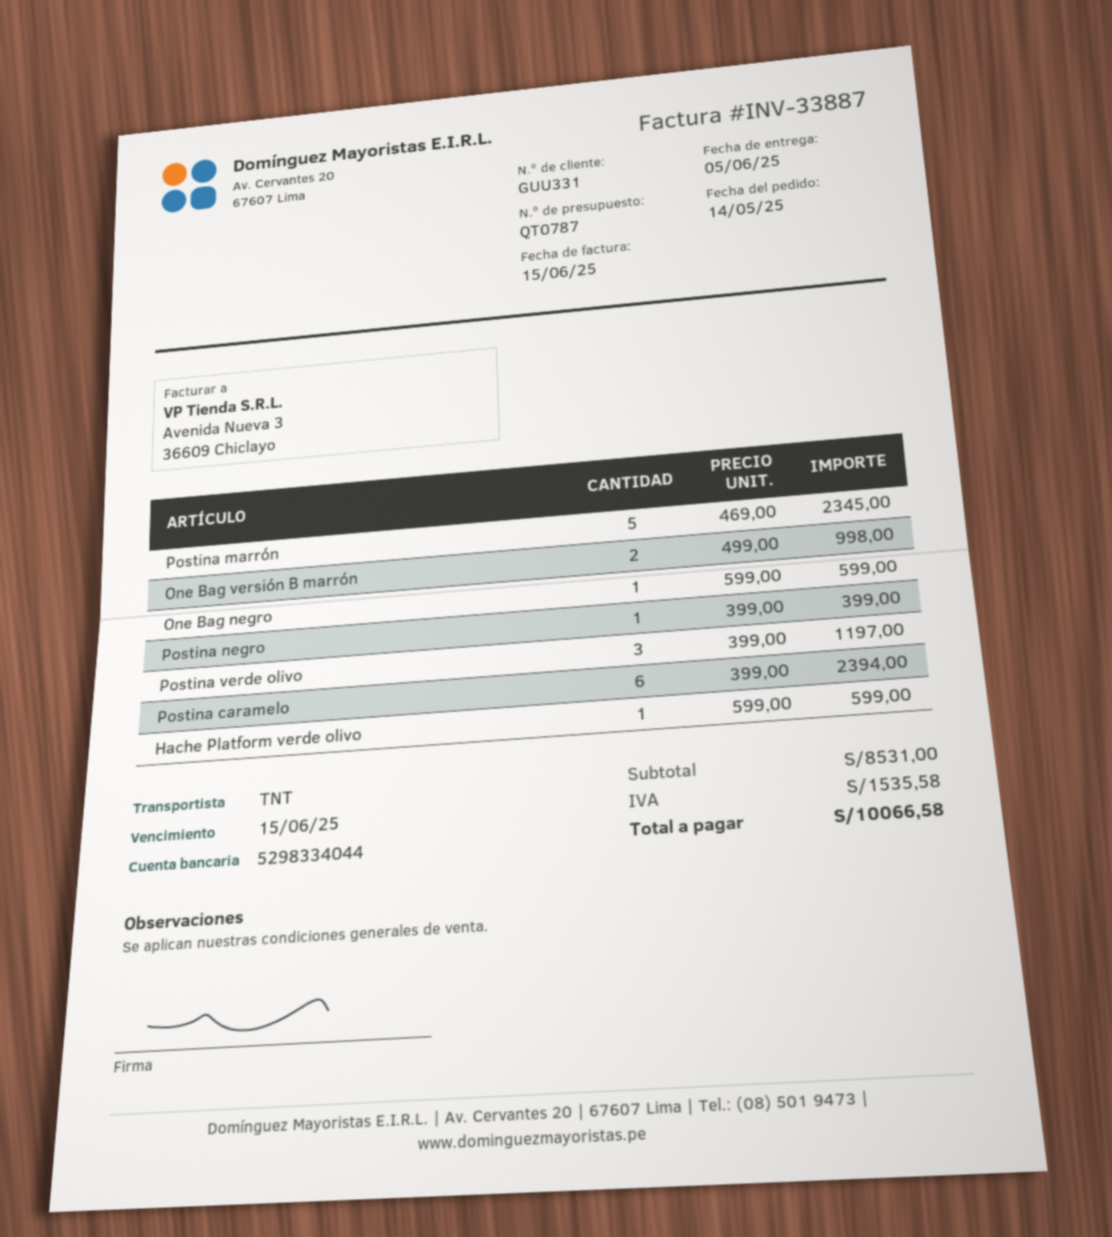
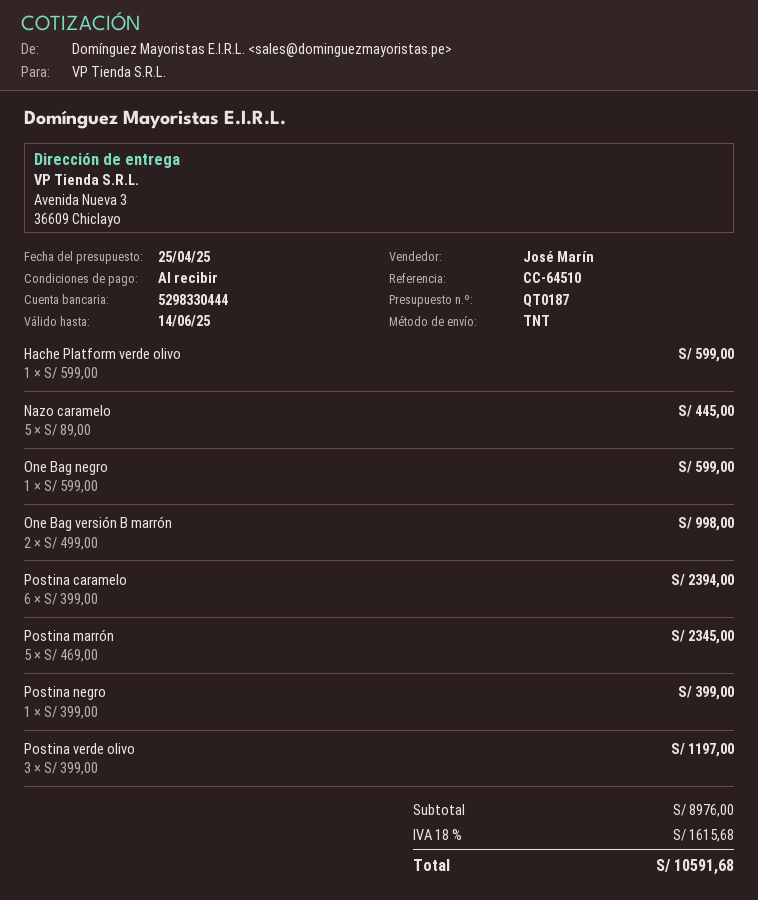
quote number: QT0787 -> QT0187
bank account: 5298334044 -> 5298330444
Nazo caramelo: none -> 5 x 89.00 = 445.00
subtotal: 8531.00 -> 8976.00
tax: 1535.58 -> 1615.68
total: 10066.58 -> 10591.68

